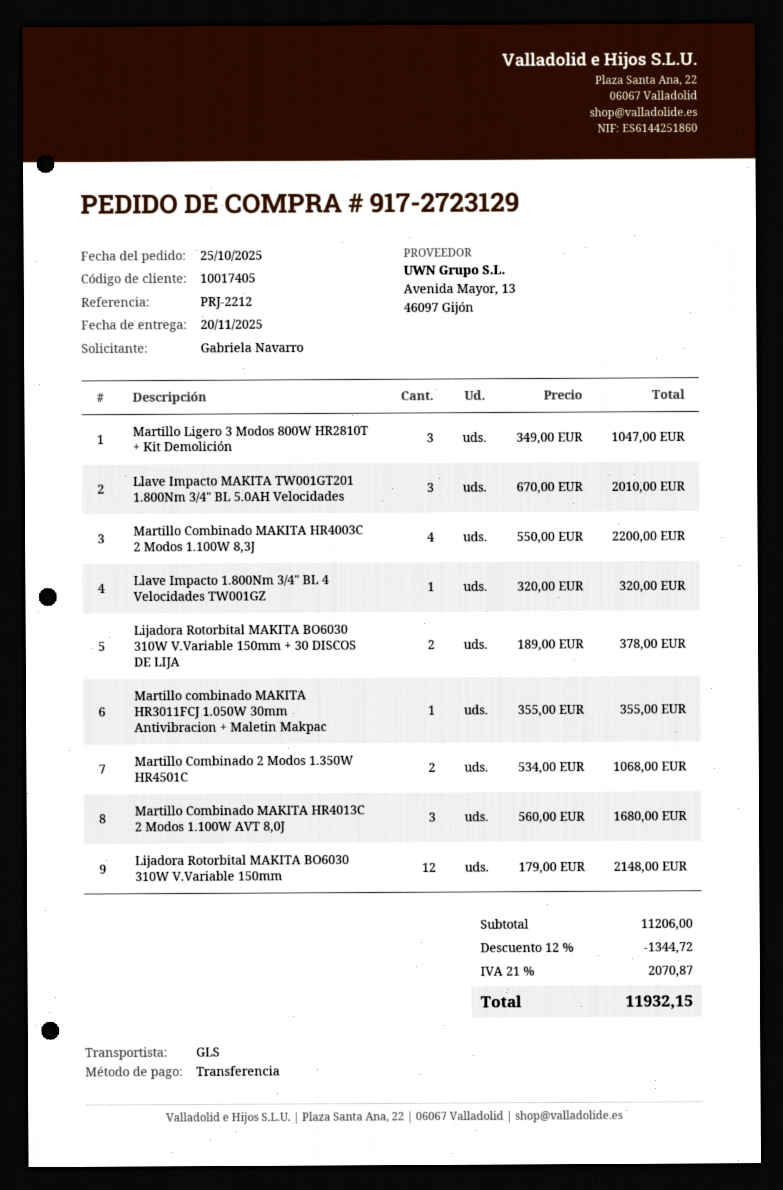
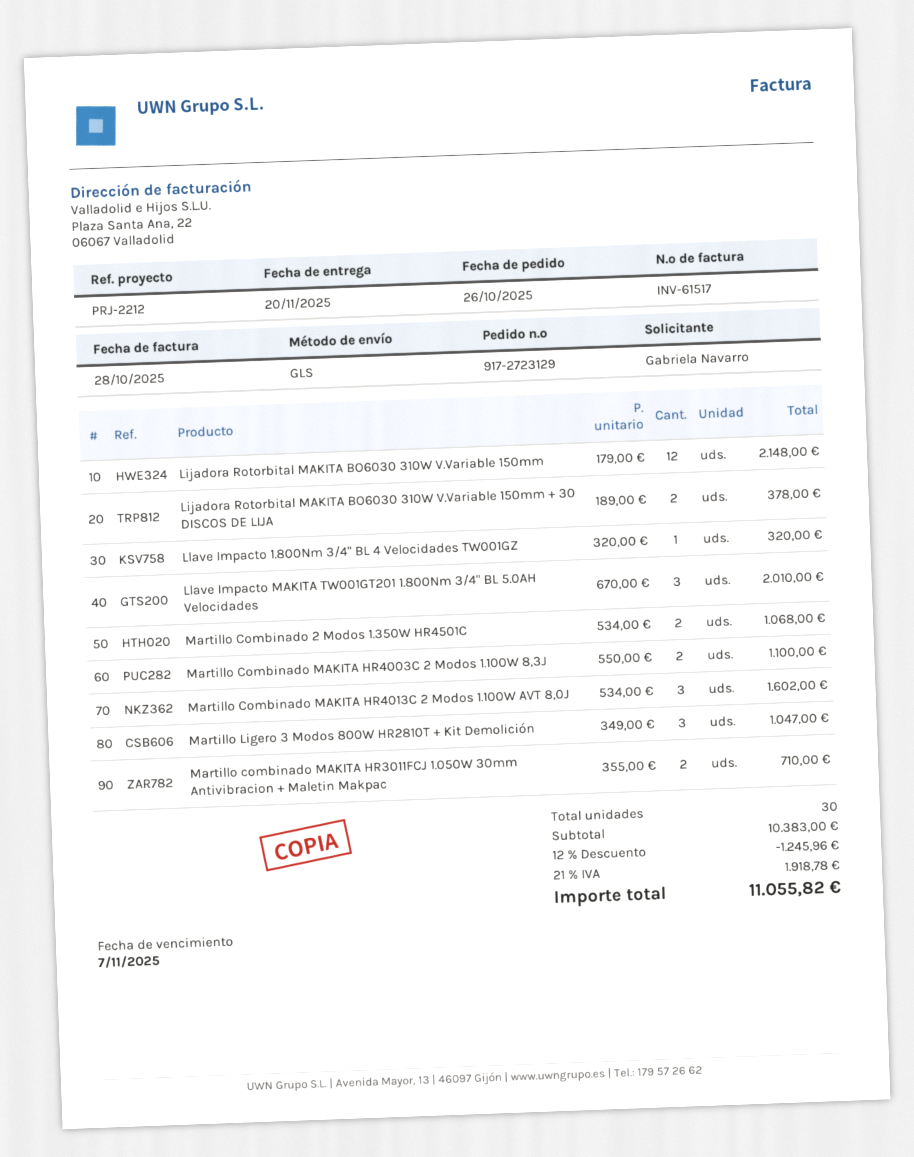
order date: 2025-10-25 -> 2025-10-26
Martillo Combinado MAKITA HR4003C 2 Modos 1.100W 8,3J: 4 x 550.00 = 2200.00 -> 2 x 550.00 = 1100.00
Martillo combinado MAKITA HR3011FCJ 1.050W 30mm Antivibracion + Maletin Makpac: 1 x 355.00 = 355.00 -> 2 x 355.00 = 710.00
Martillo Combinado MAKITA HR4013C 2 Modos 1.100W AVT 8,0J: 3 x 560.00 = 1680.00 -> 3 x 534.00 = 1602.00
subtotal: 11206.00 -> 10383.00
discount: 12% = 1344.72 -> 12% = 1245.96
tax: 21% = 2070.87 -> 21% = 1918.78
total: 11932.15 -> 11055.82

